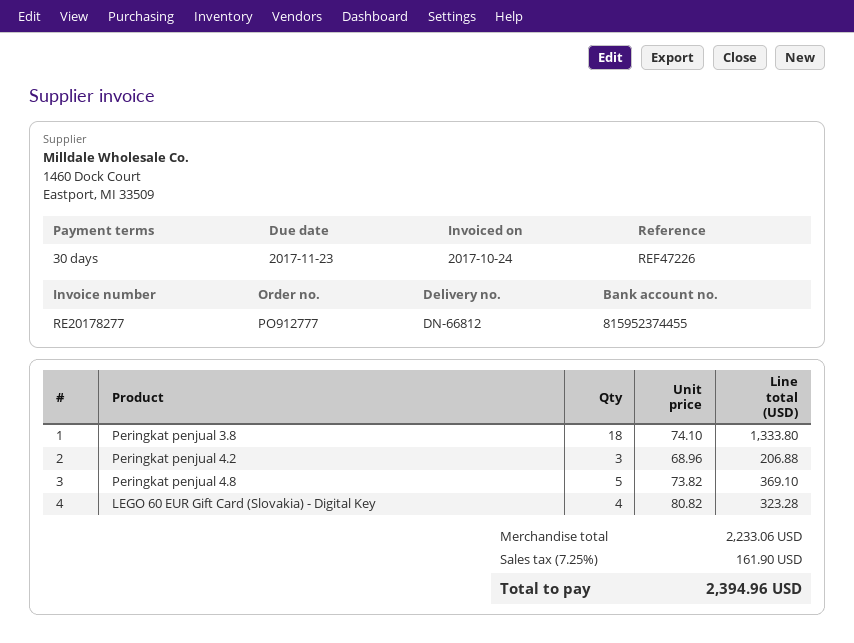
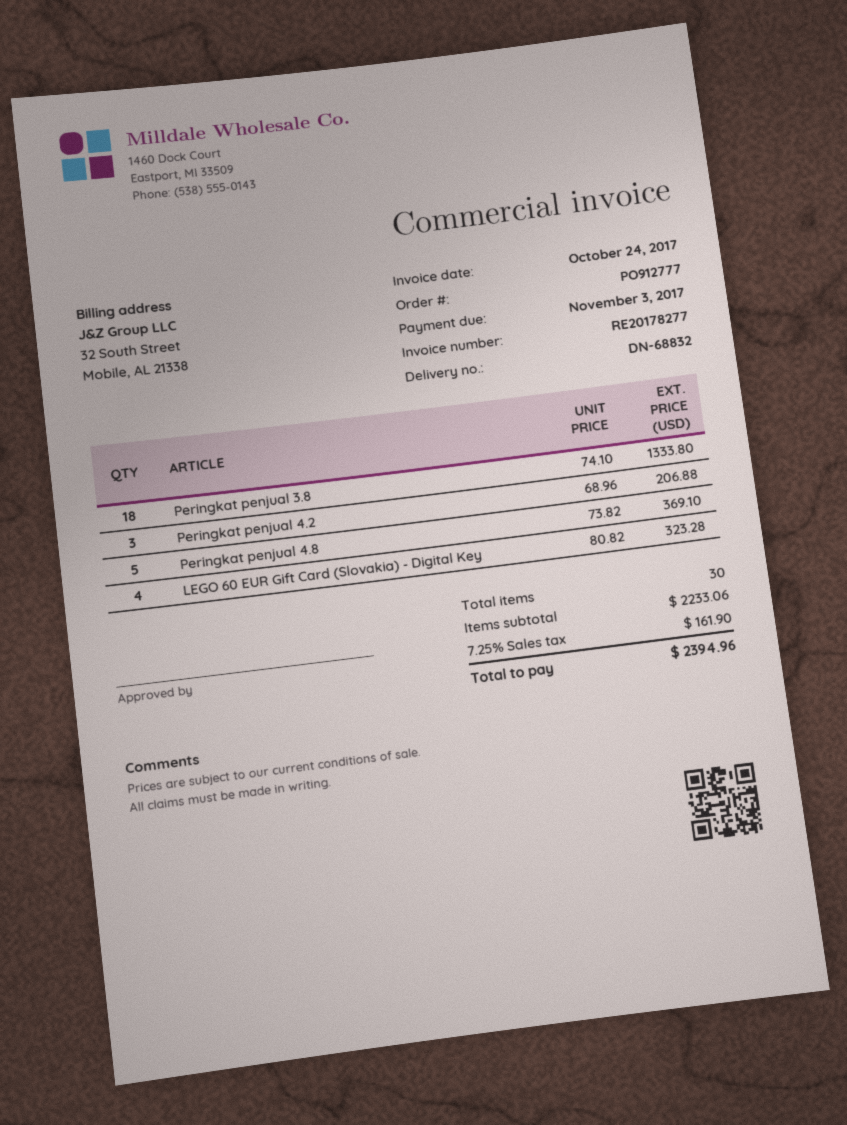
delivery note number: DN-66812 -> DN-68832
due date: 2017-11-23 -> 2017-11-03

